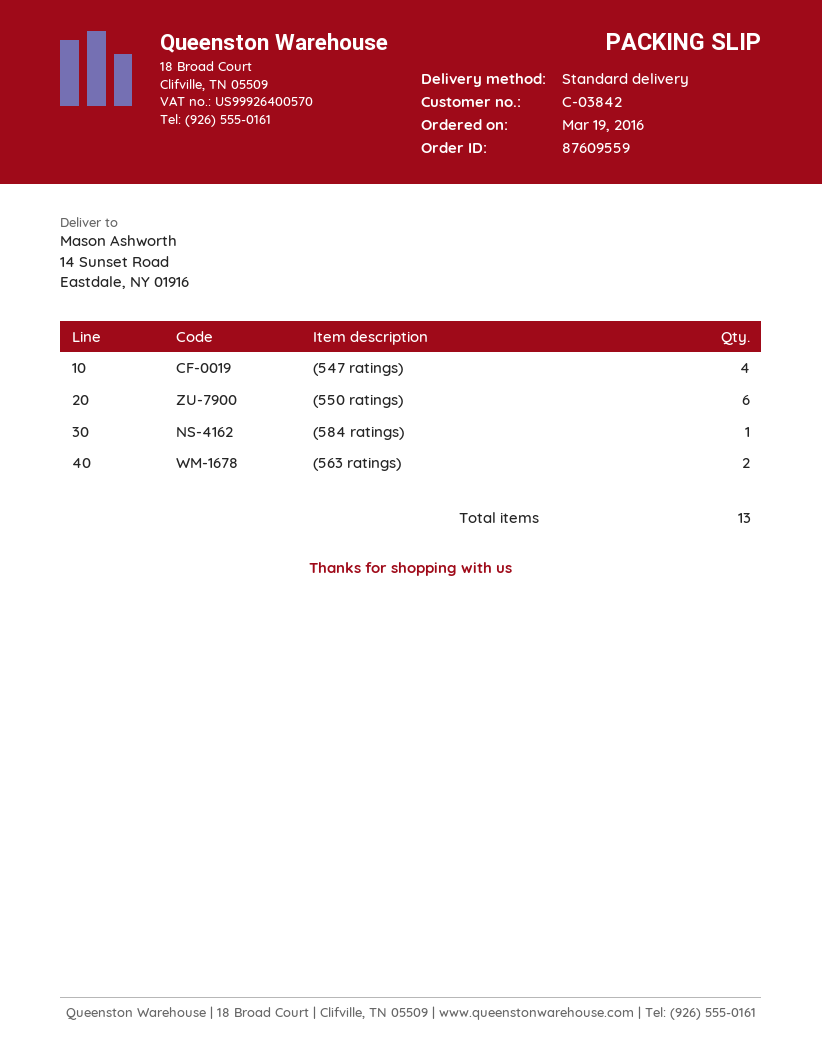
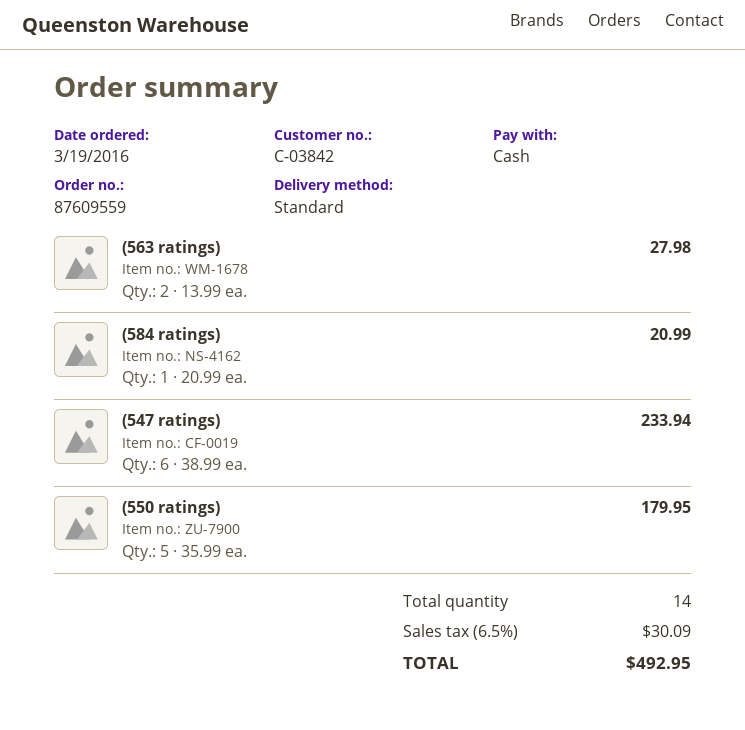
(547 ratings): 4 -> 6
(550 ratings): 6 -> 5
total quantity: 13 -> 14

